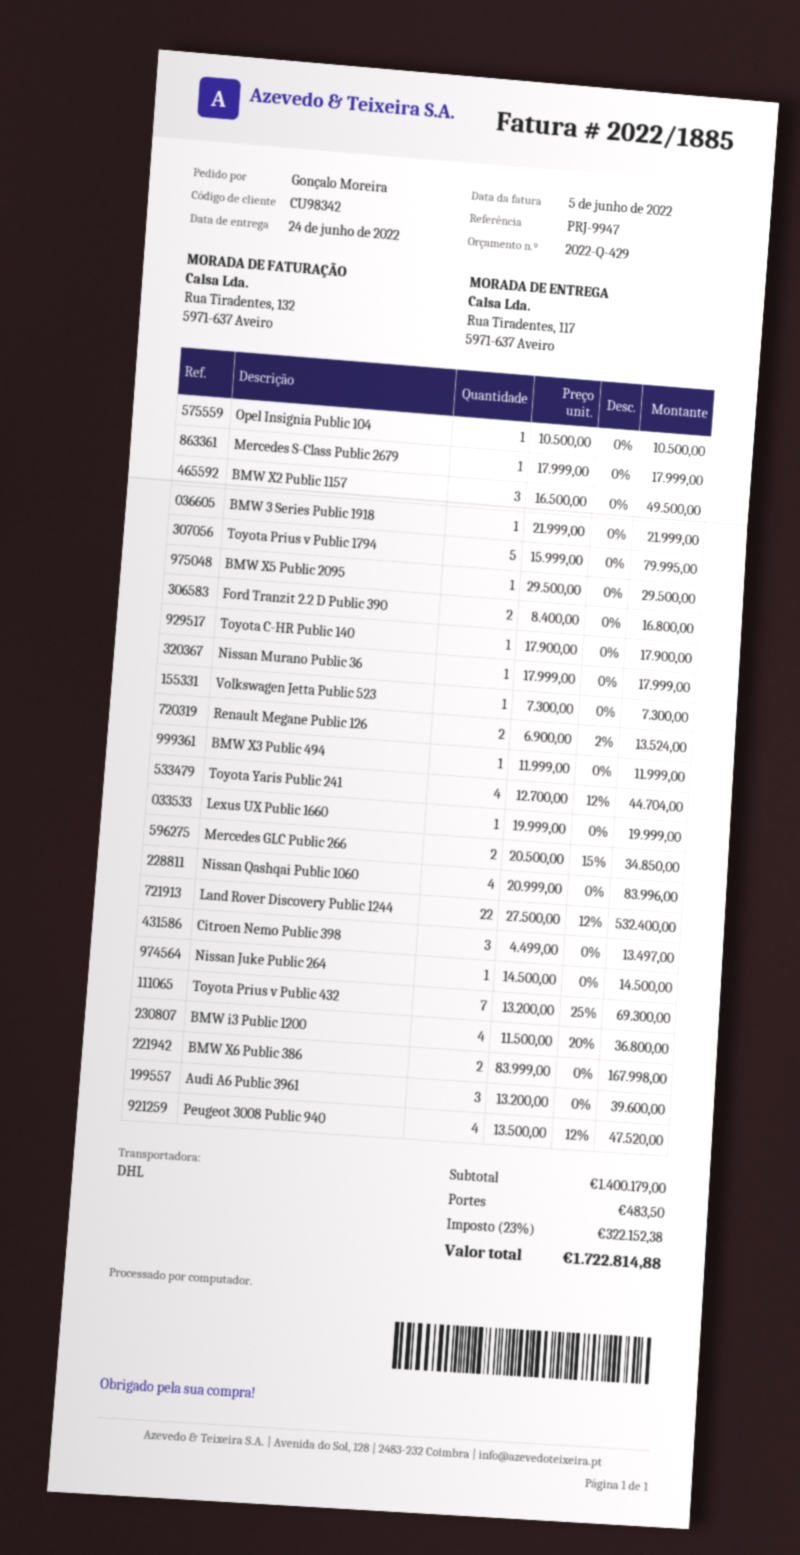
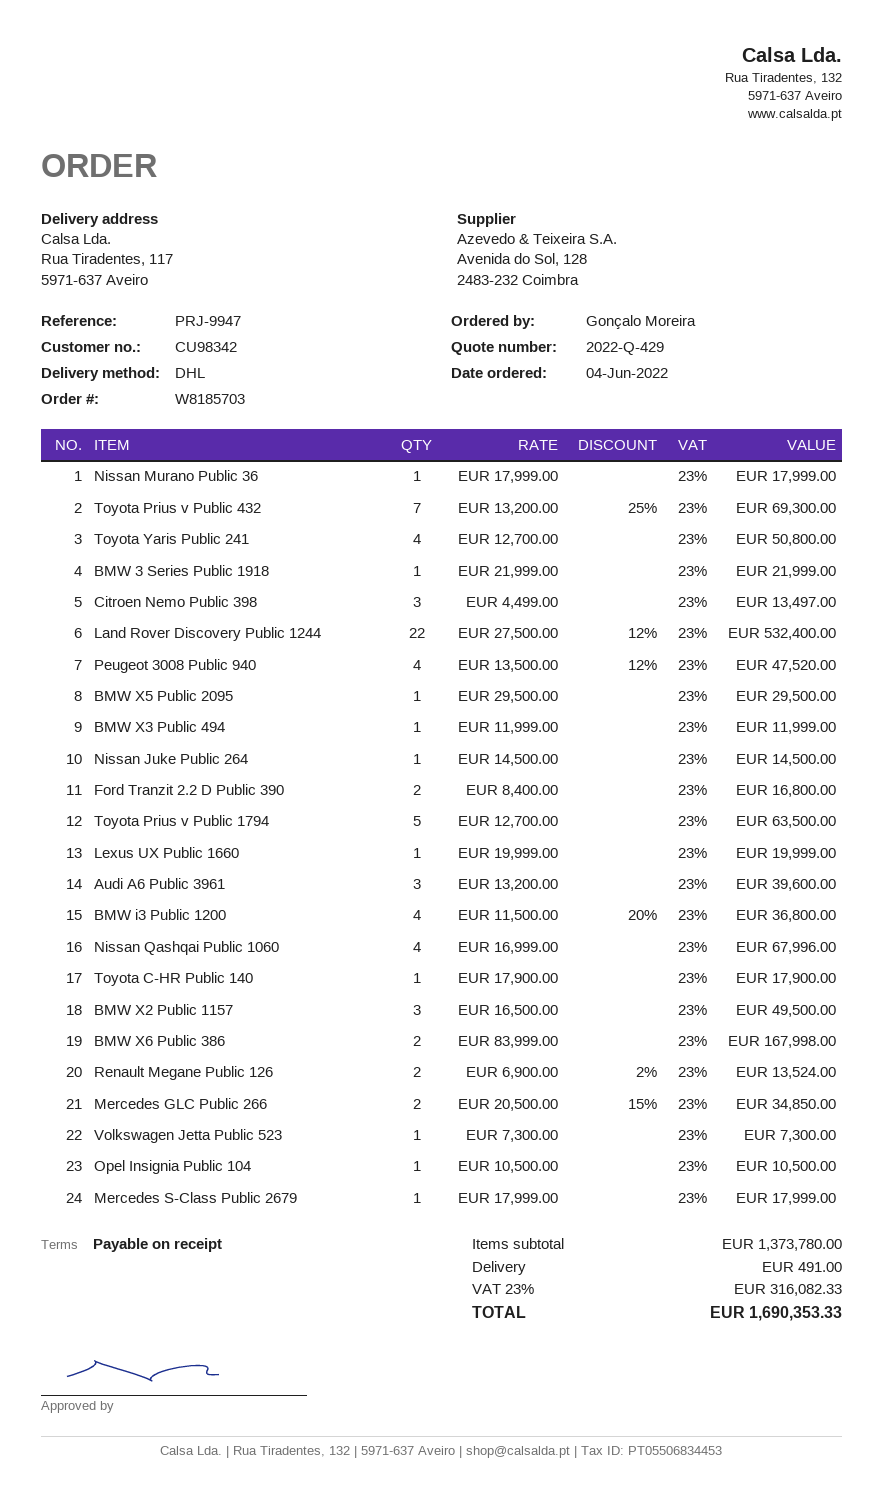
Toyota Prius v Public 1794: 5 x 15999.00 = 79995.00 -> 5 x 12700.00 = 63500.00
Toyota Yaris Public 241: 4 x 12700.00 - 12% = 44704.00 -> 4 x 12700.00 = 50800.00
Nissan Qashqai Public 1060: 4 x 20999.00 = 83996.00 -> 4 x 16999.00 = 67996.00
subtotal: 1400179.00 -> 1373780.00
shipping: 483.50 -> 491.00
tax: 23% = 322152.38 -> 23% = 316082.33
total: 1722814.88 -> 1690353.33

